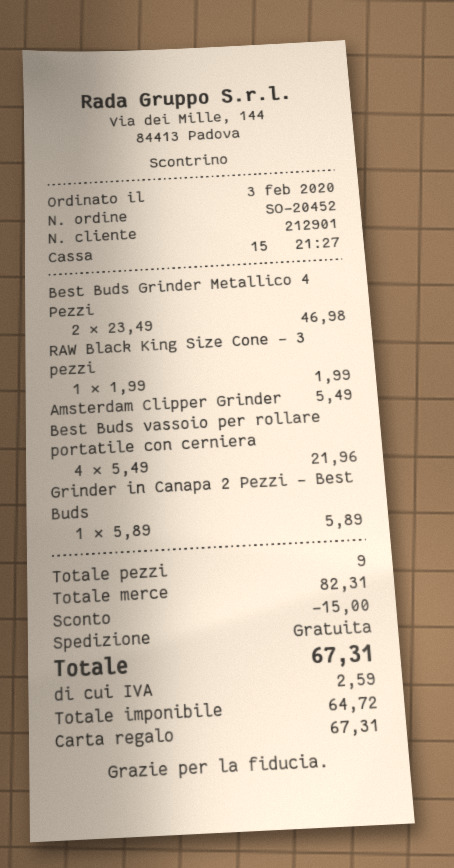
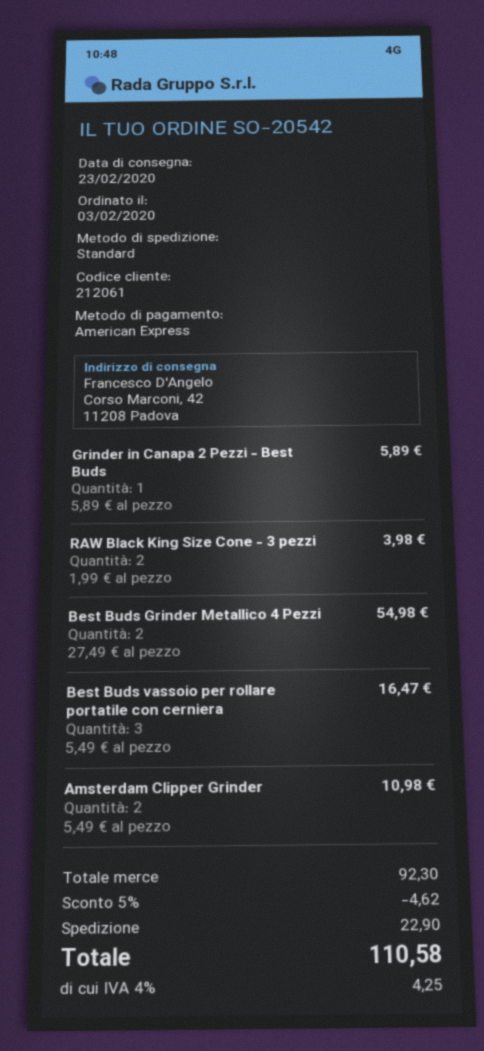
order number: SO-20452 -> SO-20542
customer number: 212901 -> 212061
payment method: gift card -> American Express
Best Buds Grinder Metallico 4 Pezzi: 2 x 23.49 = 46.98 -> 2 x 27.49 = 54.98
RAW Black King Size Cone - 3 pezzi: 1 x 1.99 = 1.99 -> 2 x 1.99 = 3.98
Amsterdam Clipper Grinder: 1 x 5.49 = 5.49 -> 2 x 5.49 = 10.98
Best Buds vassoio per rollare portatile con cerniera: 4 x 5.49 = 21.96 -> 3 x 5.49 = 16.47
subtotal: 82.31 -> 92.30
discount: 15.00 -> 4.62
shipping: 0.00 -> 22.90
tax: 2.59 -> 4.25
total: 67.31 -> 110.58

